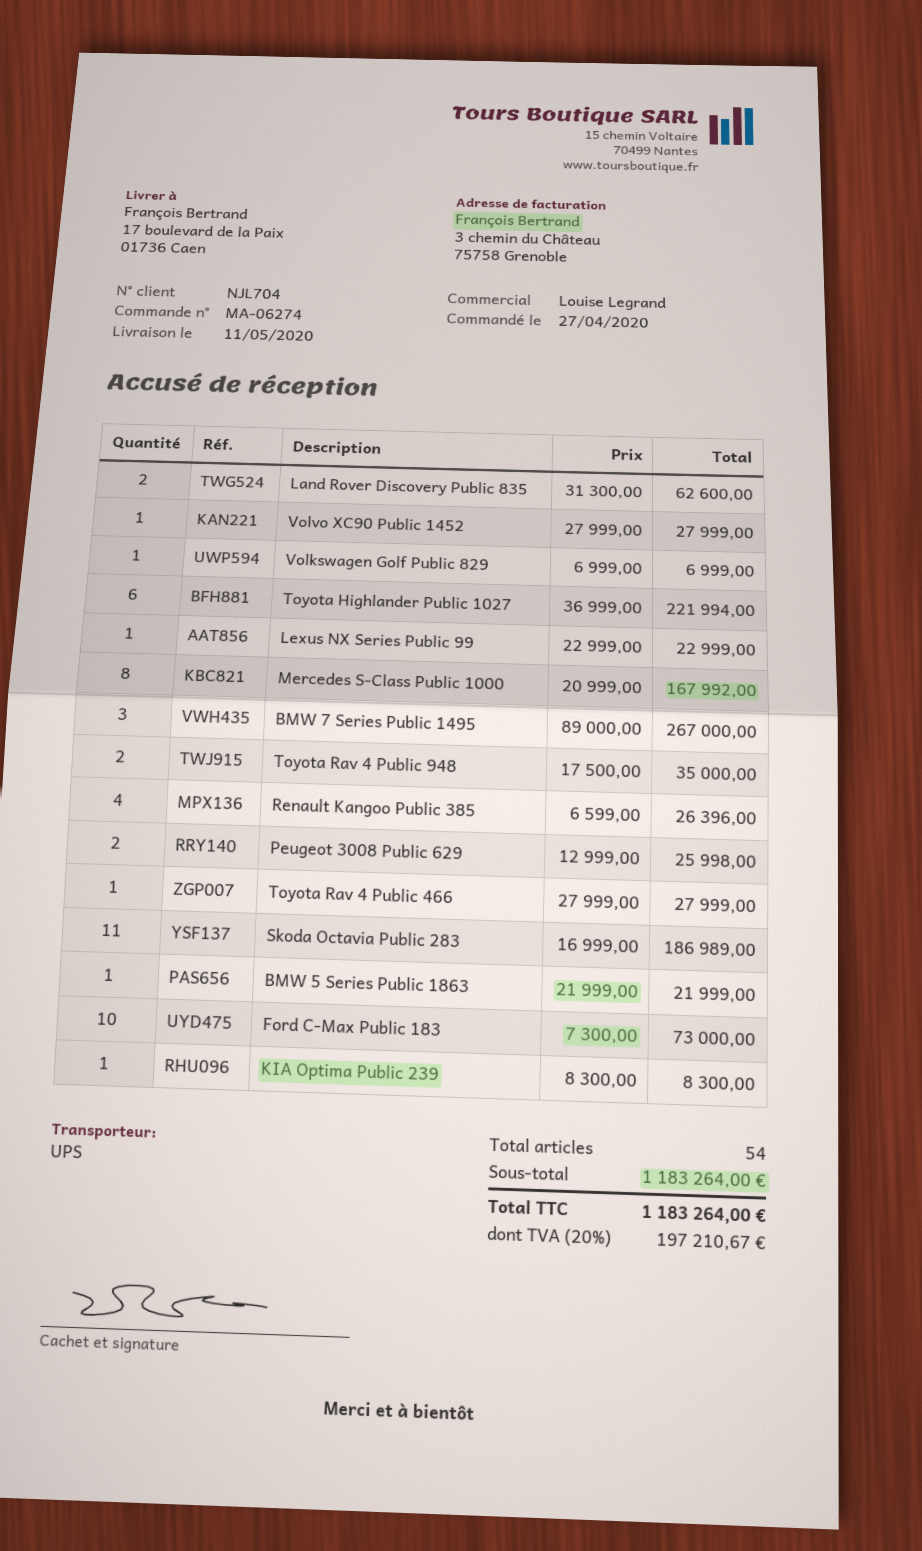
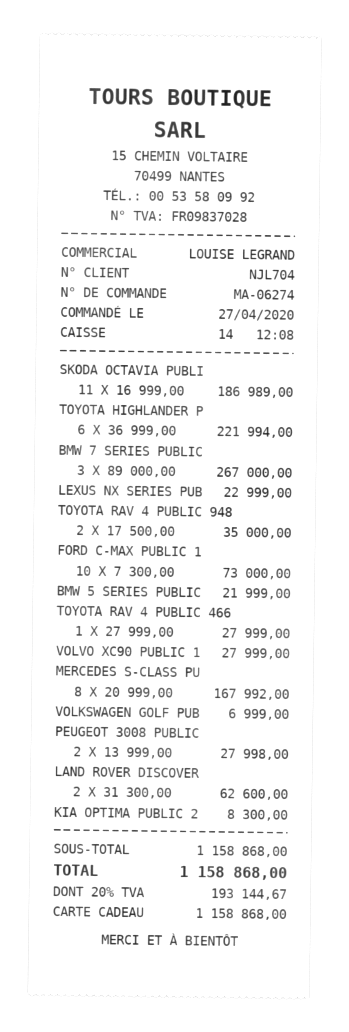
Renault Kangoo Public 385: 4 x 6599.00 = 26396.00 -> none
Peugeot 3008 Public 629: 2 x 12999.00 = 25998.00 -> 2 x 13999.00 = 27998.00
subtotal: 1183264.00 -> 1158868.00
tax: 20% = 197210.67 -> 20% = 193144.67
total: 1183264.00 -> 1158868.00

